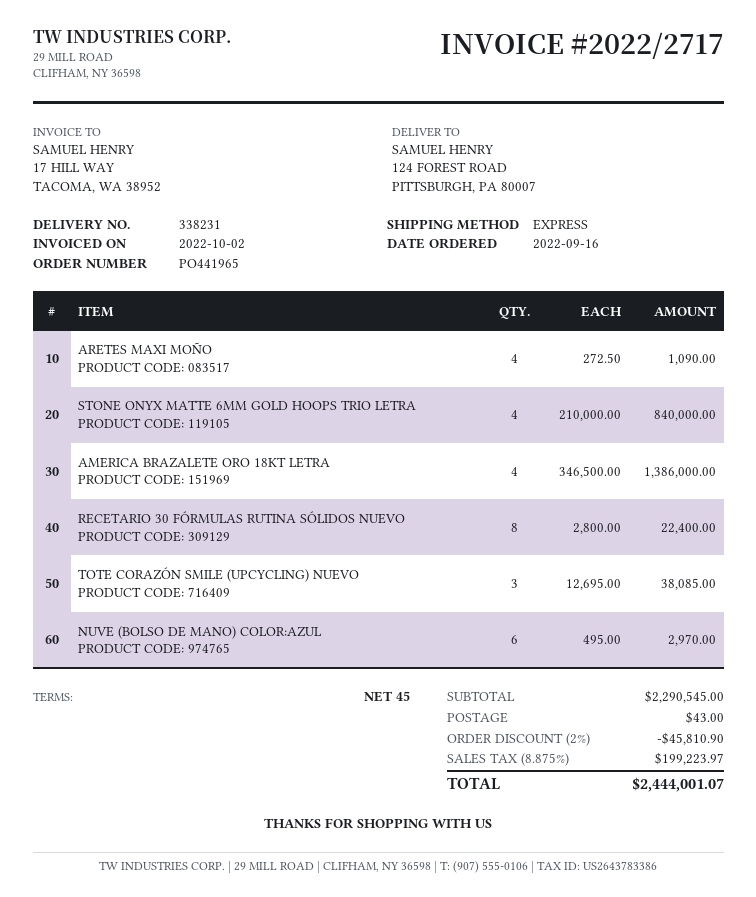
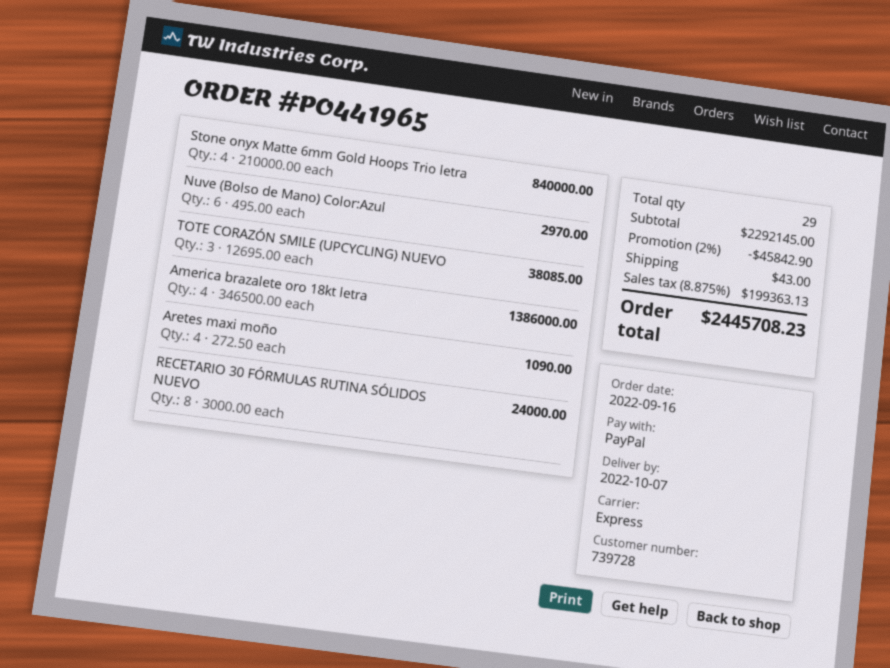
RECETARIO 30 FÓRMULAS RUTINA SÓLIDOS NUEVO: 8 x 2800.00 = 22400.00 -> 8 x 3000.00 = 24000.00
subtotal: 2290545.00 -> 2292145.00
discount: 2% = 45810.90 -> 2% = 45842.90
tax: 8.875% = 199223.97 -> 8.875% = 199363.13
total: 2444001.07 -> 2445708.23

